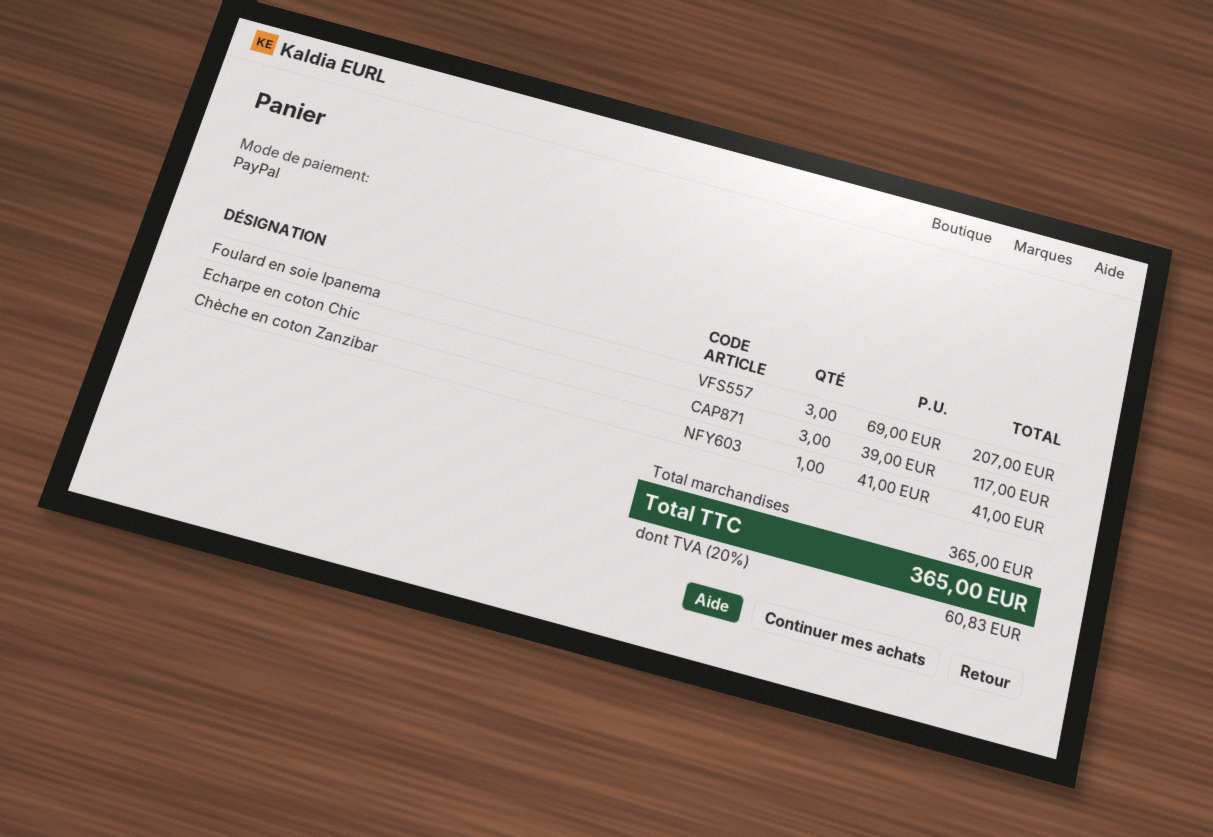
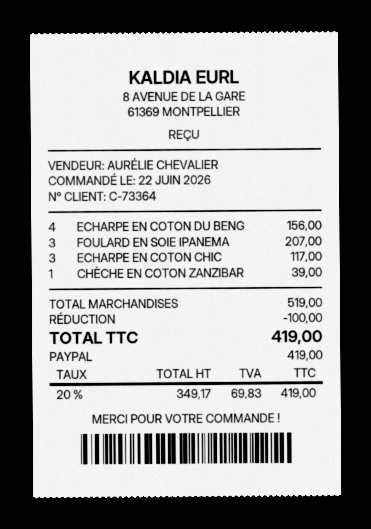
Chèche en coton Zanzibar: 1 for 41.00 -> 1 for 39.00
ECHARPE EN COTON DU BENG: none -> 4 for 156.00
subtotal: 365.00 -> 519.00
discount: none -> 100.00
tax: 20% = 60.83 -> 20% = 69.83
total: 365.00 -> 419.00

